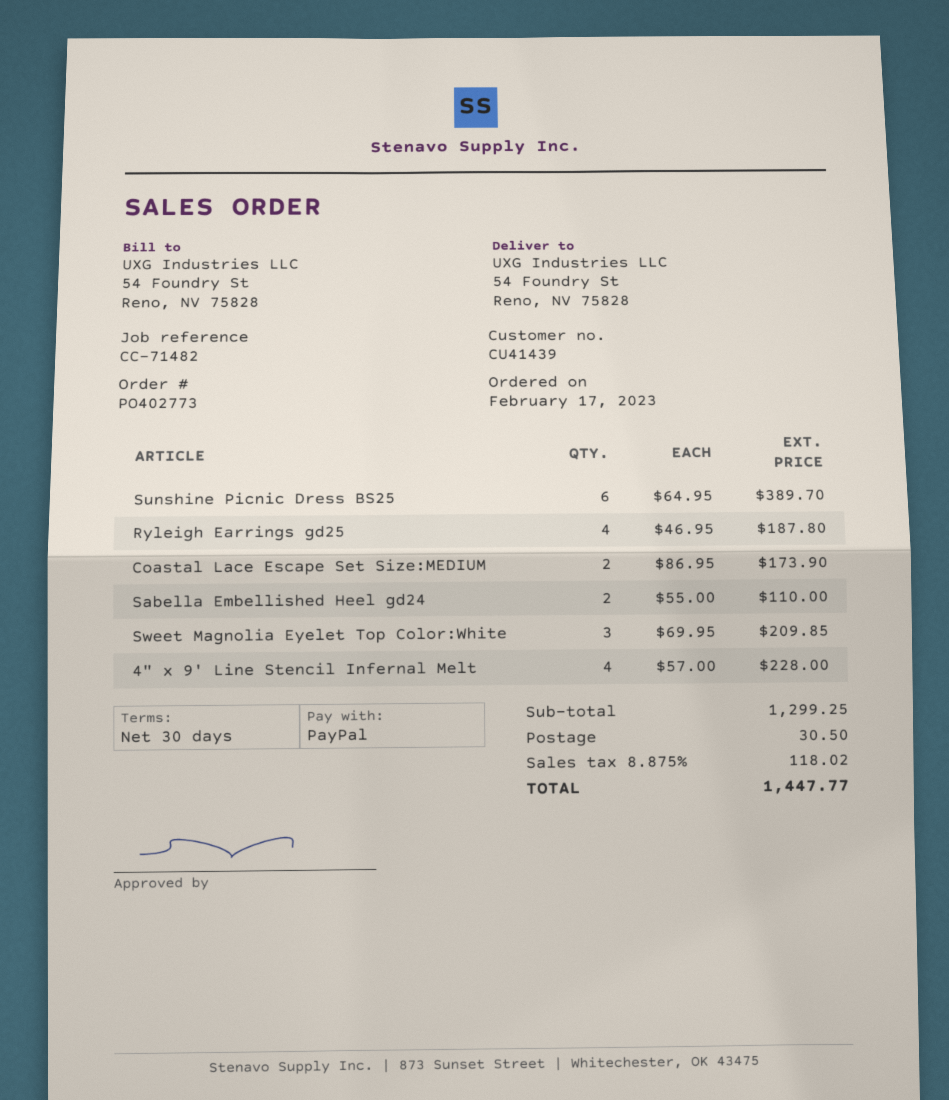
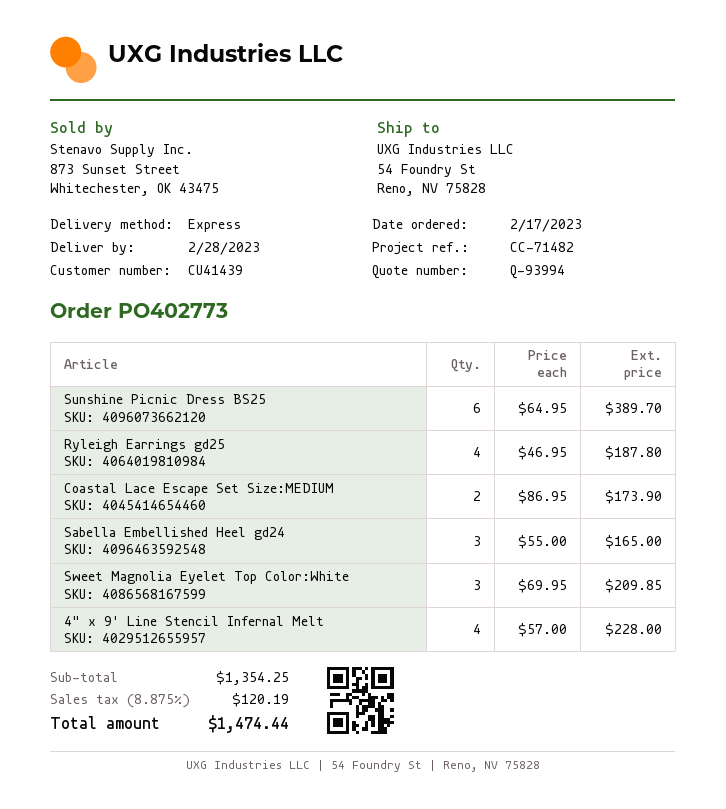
Sabella Embellished Heel gd24: 2 x 55.00 = 110.00 -> 3 x 55.00 = 165.00
subtotal: 1299.25 -> 1354.25
shipping: 30.50 -> none
tax: 8.875% = 118.02 -> 8.875% = 120.19
total: 1447.77 -> 1474.44

